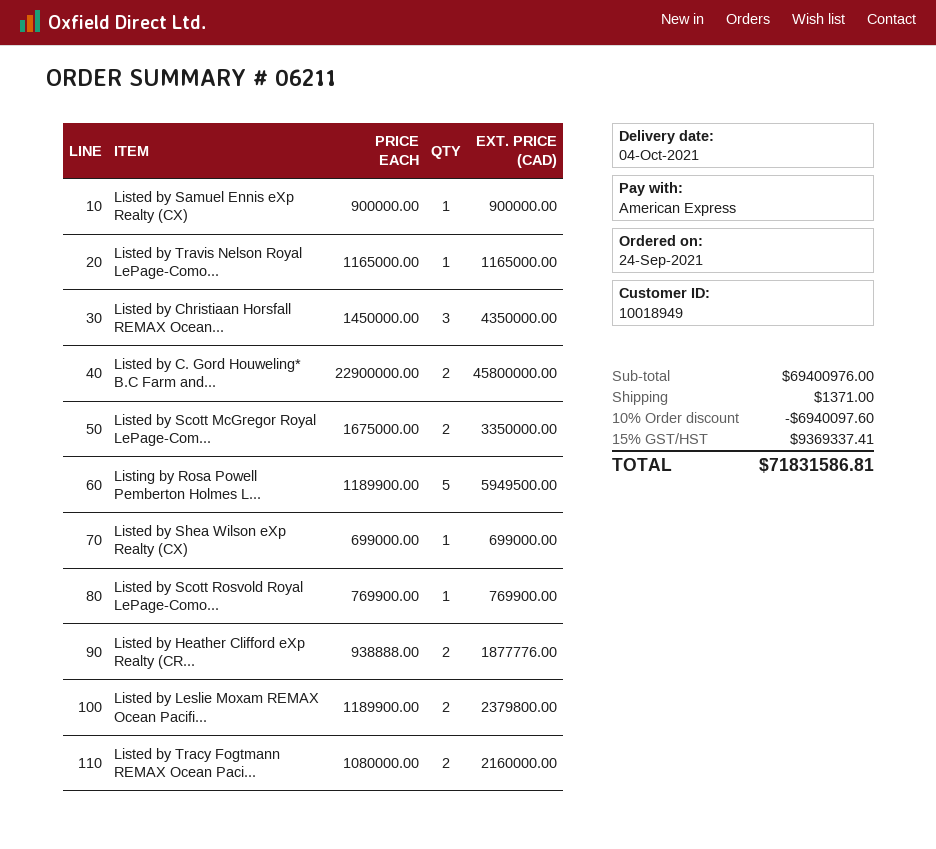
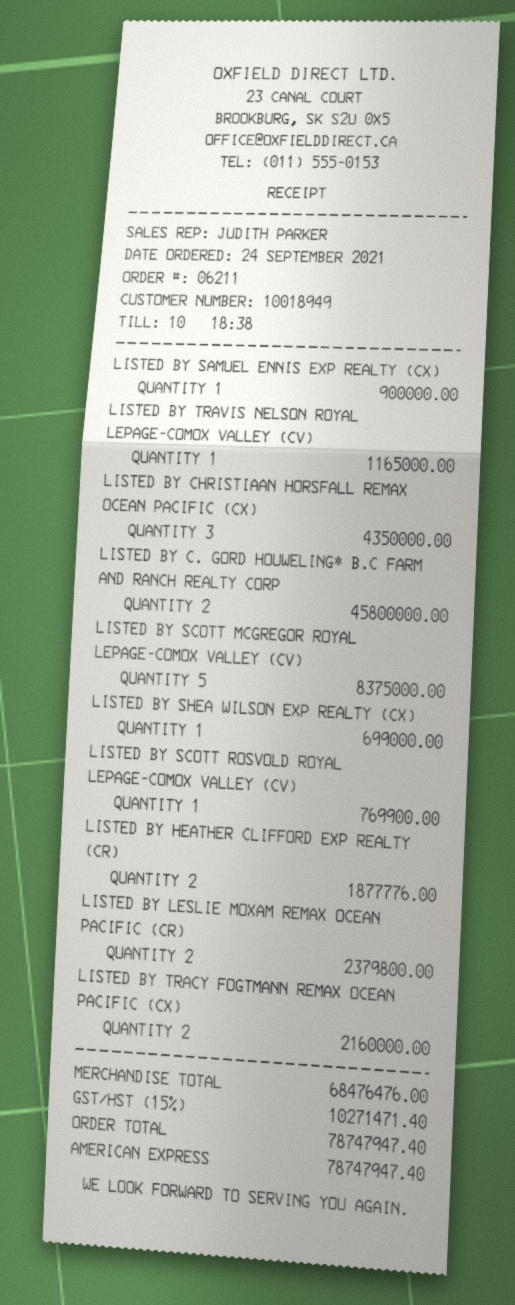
Listed by Scott McGregor Royal LePage-Com...: 2 for 3350000.00 -> 5 for 8375000.00
Listing by Rosa Powell Pemberton Holmes L...: 5 for 5949500.00 -> none
subtotal: 69400976.00 -> 68476476.00
discount: 10% = 6940097.60 -> none
shipping: 1371.00 -> none
tax: 15% = 9369337.41 -> 15% = 10271471.40
total: 71831586.81 -> 78747947.40

